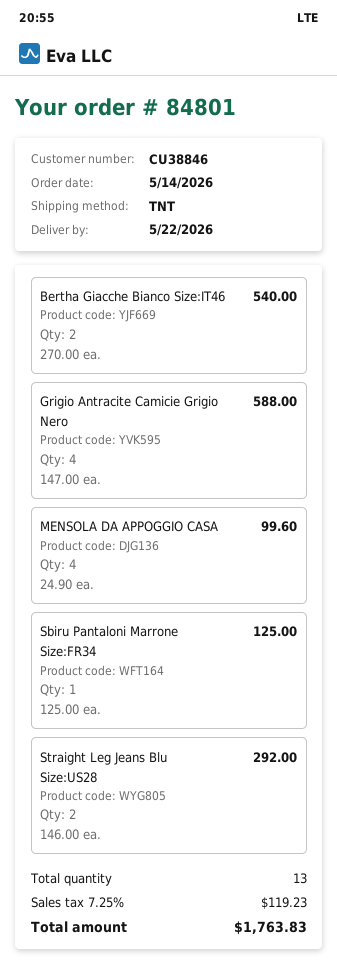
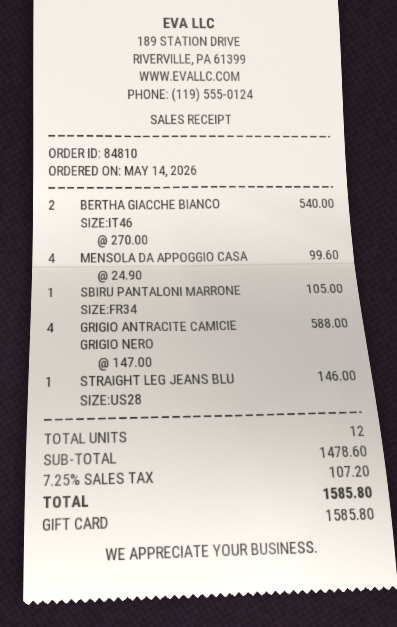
order number: 84801 -> 84810
Sbiru Pantaloni Marrone Size:FR34: 1 x 125.00 = 125.00 -> 1 x 105.00 = 105.00
Straight Leg Jeans Blu Size:US28: 2 x 146.00 = 292.00 -> 1 x 146.00 = 146.00
total quantity: 13 -> 12
tax: 7.25% = 119.23 -> 7.25% = 107.20
total: 1763.83 -> 1585.80

